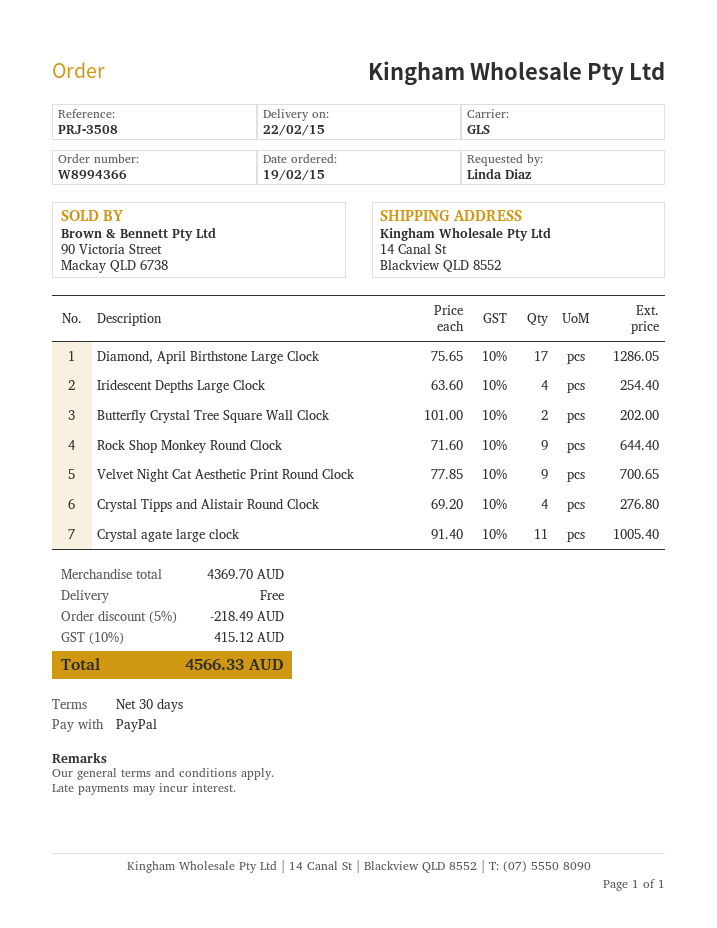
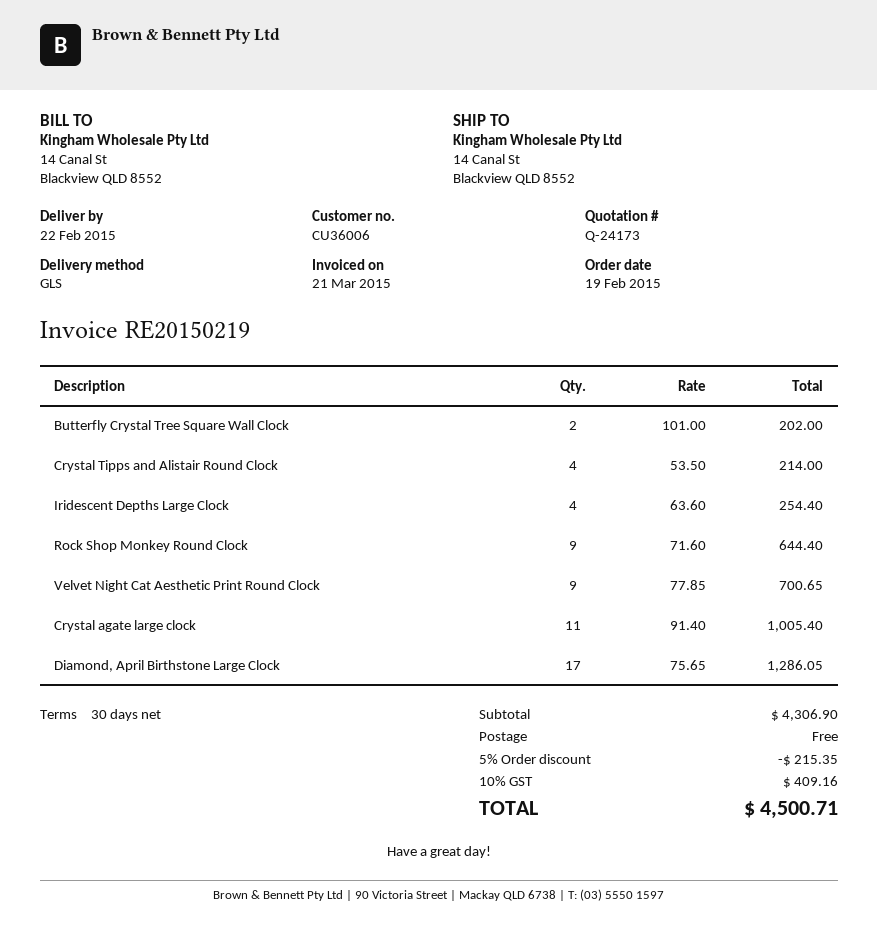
Crystal Tipps and Alistair Round Clock: 4 x 69.20 = 276.80 -> 4 x 53.50 = 214.00
subtotal: 4369.70 -> 4306.90
discount: 5% = 218.49 -> 5% = 215.35
tax: 10% = 415.12 -> 10% = 409.16
total: 4566.33 -> 4500.71

